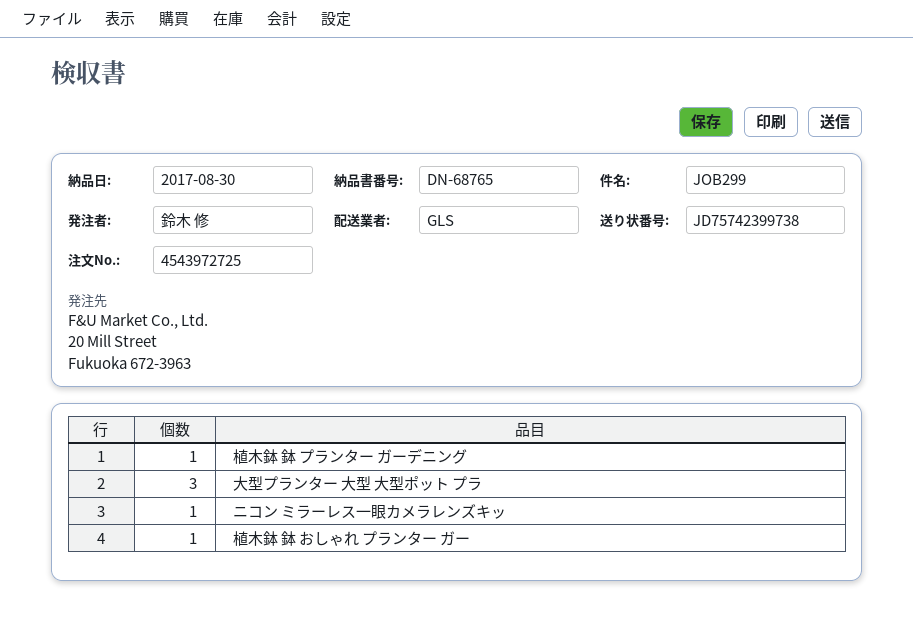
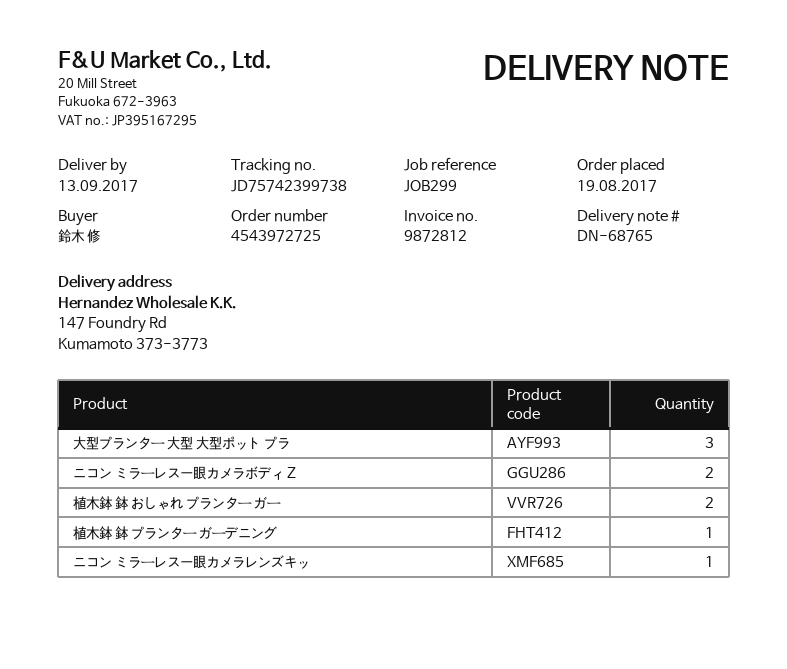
delivery date: 2017-08-30 -> 2017-09-13
植木鉢 鉢 おしゃれ プランター ガー: 1 -> 2
ニコン ミラーレス一眼カメラボディ Z: none -> 2

